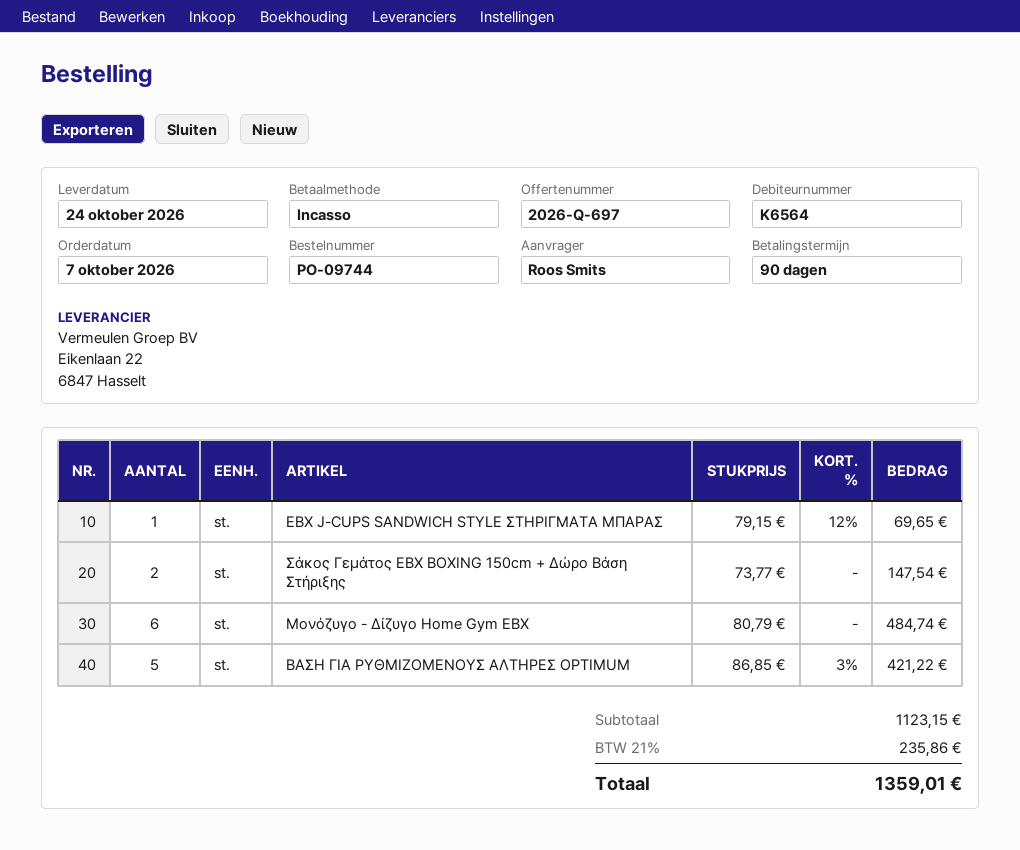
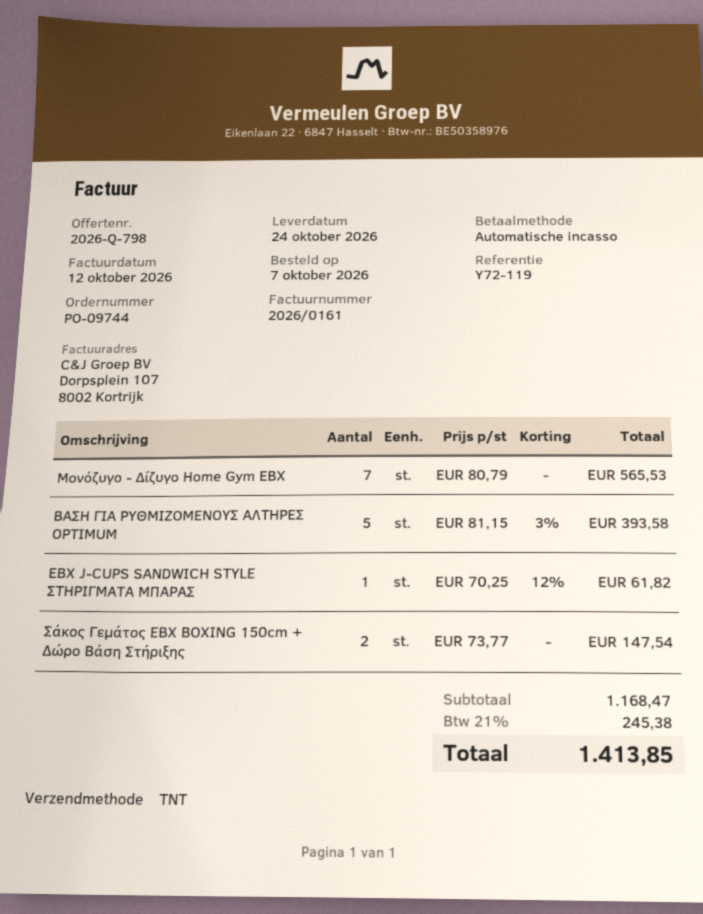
quote number: 2026-Q-697 -> 2026-Q-798
ΕΒX J-CUPS SANDWICH STYLE ΣΤΗΡΙΓΜΑΤΑ ΜΠΑΡΑΣ: 1 x 79.15 - 12% = 69.65 -> 1 x 70.25 - 12% = 61.82
Μονόζυγο - Δίζυγο Home Gym ΕΒΧ: 6 x 80.79 = 484.74 -> 7 x 80.79 = 565.53
ΒΑΣΗ ΓΙΑ ΡΥΘΜΙΖΟΜΕΝΟΥΣ ΑΛΤΗΡΕΣ OPTIMUM: 5 x 86.85 - 3% = 421.22 -> 5 x 81.15 - 3% = 393.58
subtotal: 1123.15 -> 1168.47
tax: 21% = 235.86 -> 21% = 245.38
total: 1359.01 -> 1413.85

